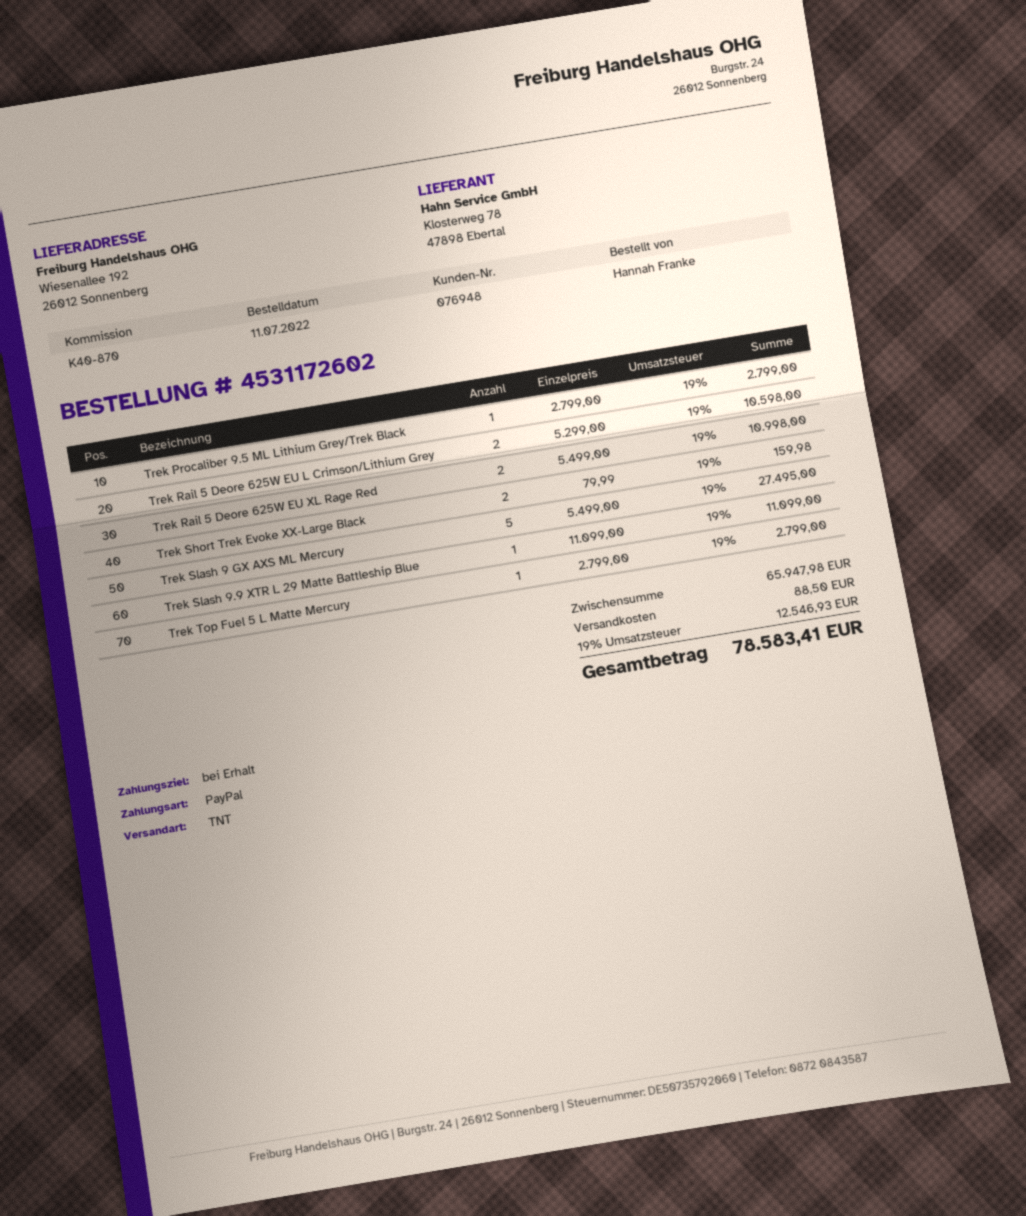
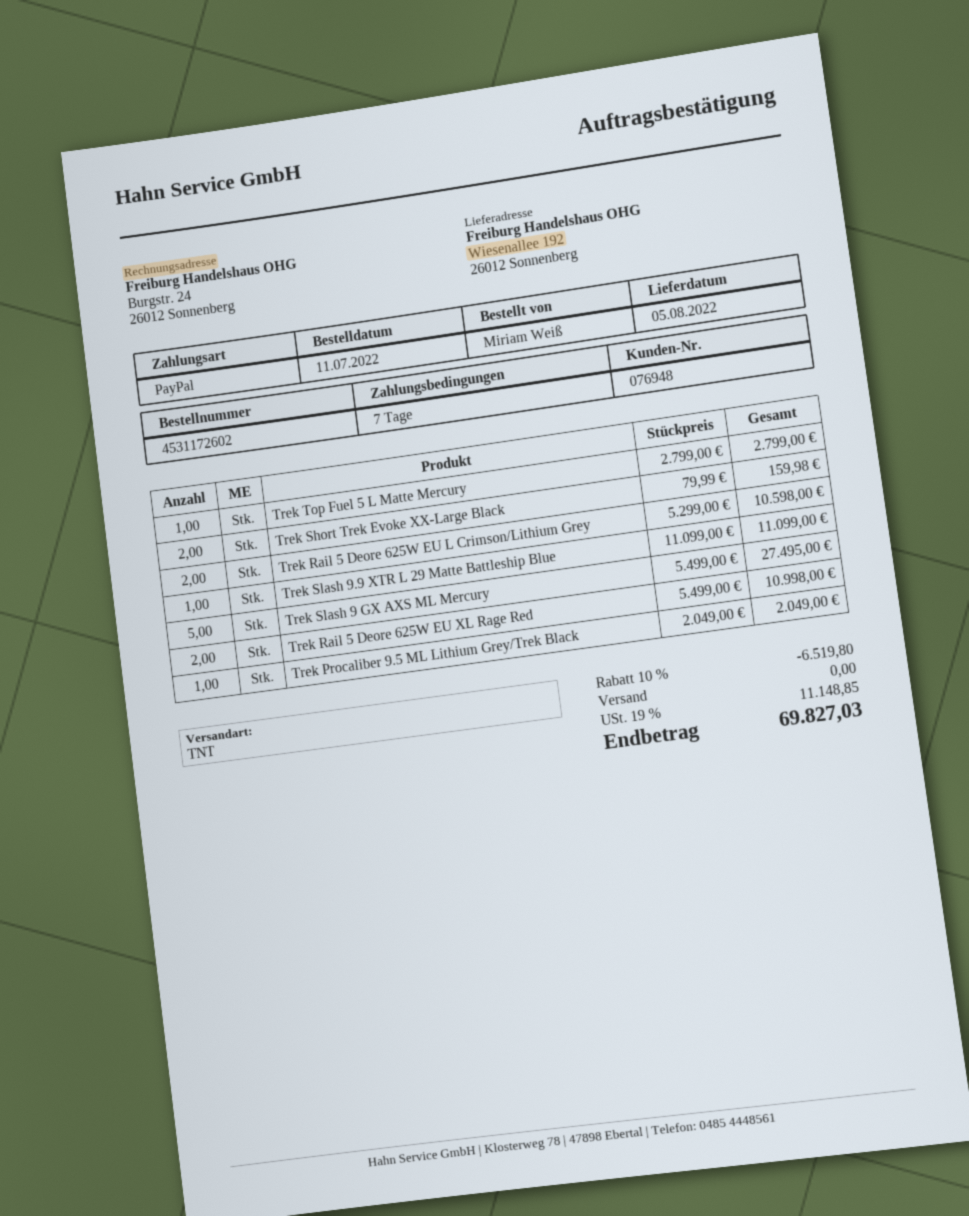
payment terms: on receipt -> 7 days
ordered by: Hannah Franke -> Miriam Weiß
Trek Procaliber 9.5 ML Lithium Grey/Trek Black: 1 x 2799.00 = 2799.00 -> 1 x 2049.00 = 2049.00
discount: none -> 10% = 6519.80
shipping: 88.50 -> 0.00
tax: 19% = 12546.93 -> 19% = 11148.85
total: 78583.41 -> 69827.03

